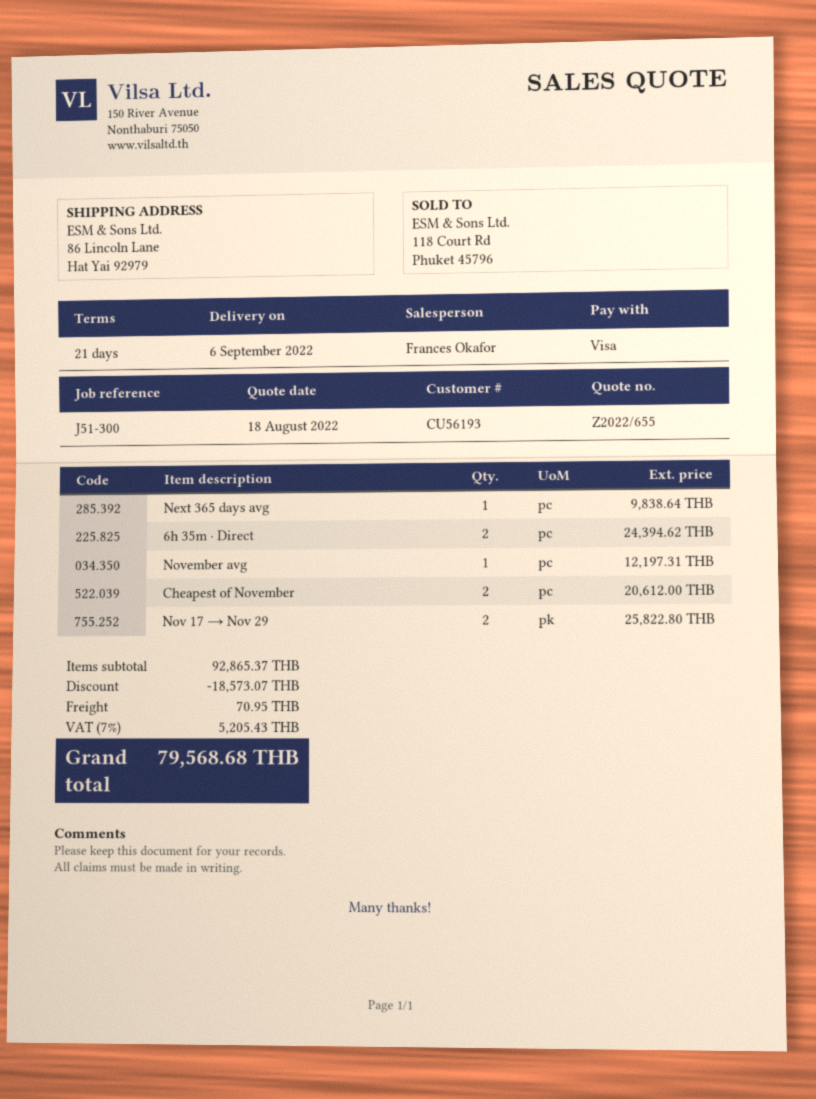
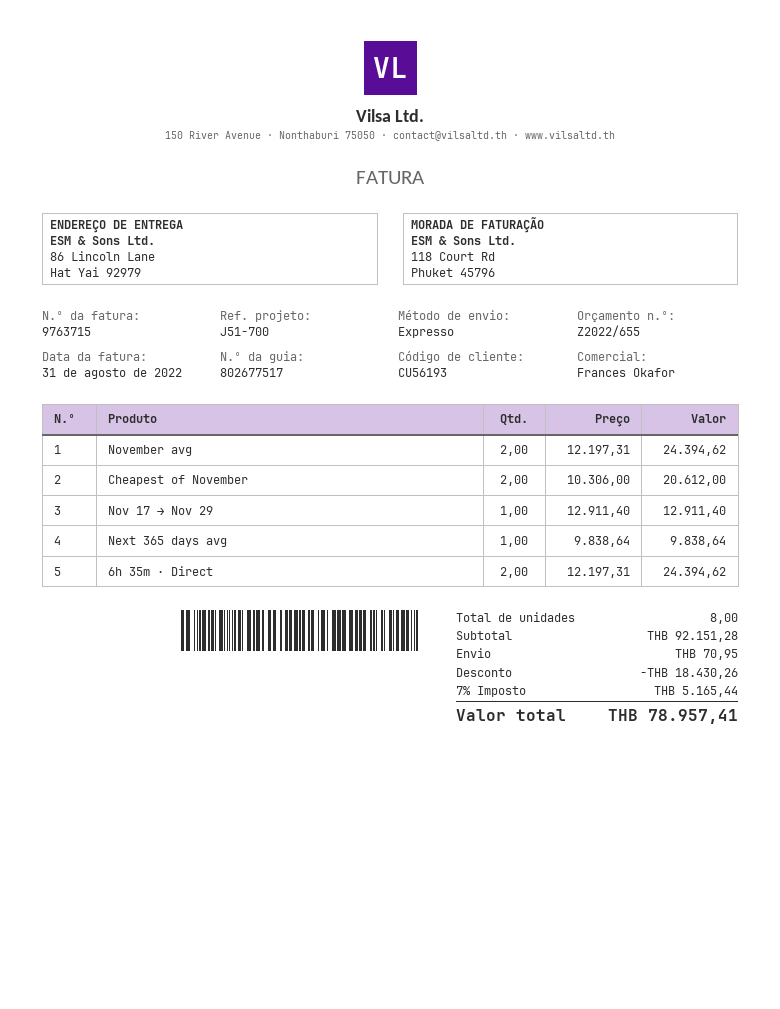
reference: J51-300 -> J51-700
November avg: 1 for 12197.31 -> 2 for 24394.62
Nov 17 → Nov 29: 2 for 25822.80 -> 1 for 12911.40
subtotal: 92865.37 -> 92151.28
discount: 18573.07 -> 18430.26
tax: 7% = 5205.43 -> 7% = 5165.44
total: 79568.68 -> 78957.41

